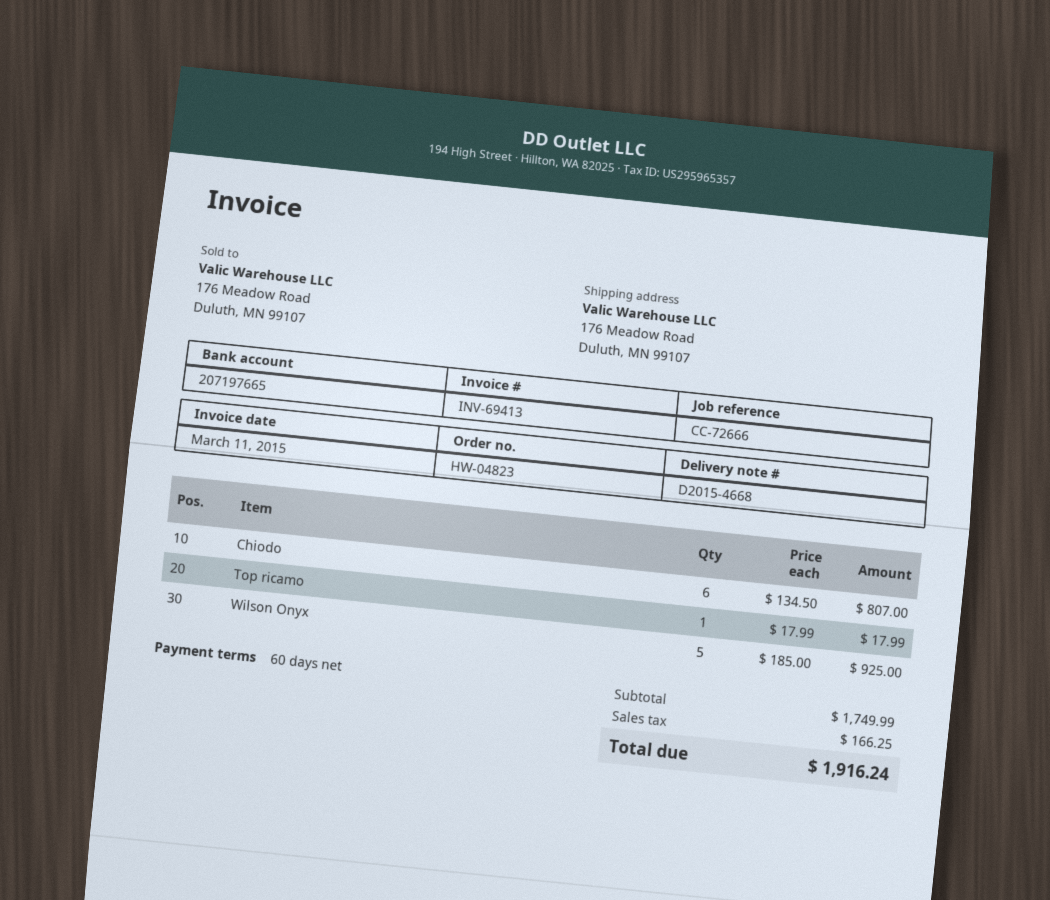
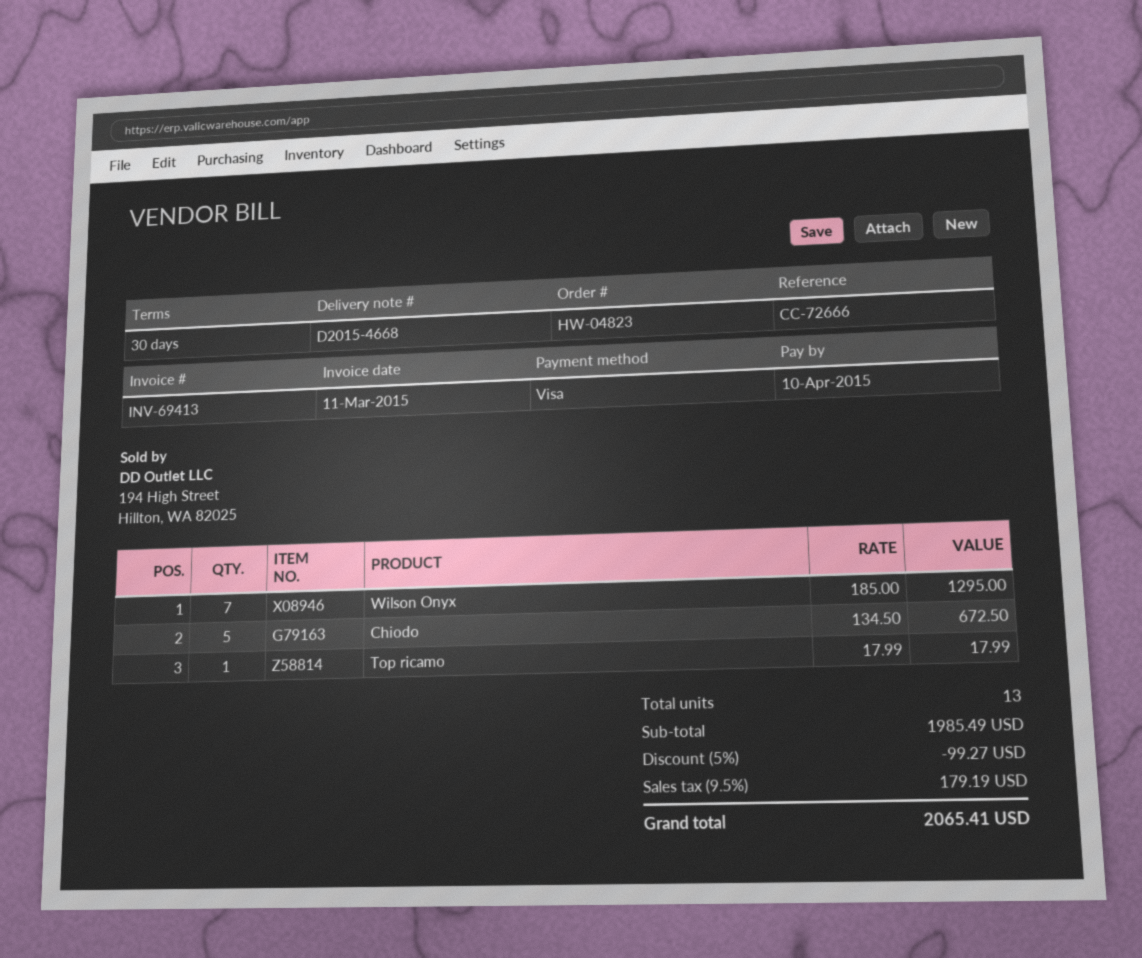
payment terms: 60 days -> 30 days
Chiodo: 6 x 134.50 = 807.00 -> 5 x 134.50 = 672.50
Wilson Onyx: 5 x 185.00 = 925.00 -> 7 x 185.00 = 1295.00
subtotal: 1749.99 -> 1985.49
discount: none -> 5% = 99.27
tax: 166.25 -> 179.19
total: 1916.24 -> 2065.41

